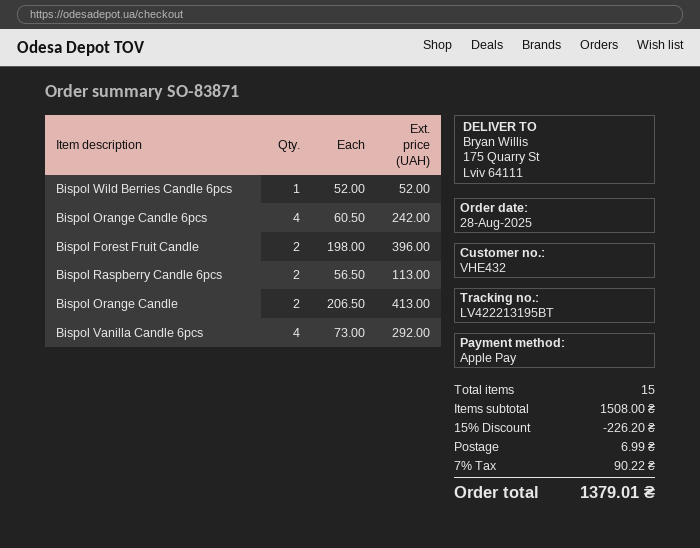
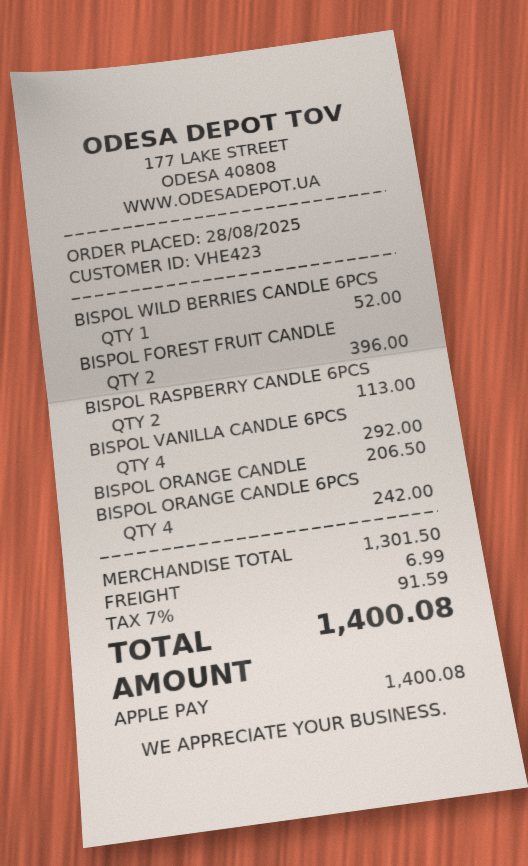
customer number: VHE432 -> VHE423
Bispol Orange Candle: 2 for 413.00 -> 1 for 206.50
subtotal: 1508.00 -> 1301.50
discount: 15% = 226.20 -> none
tax: 7% = 90.22 -> 7% = 91.59
total: 1379.01 -> 1400.08

